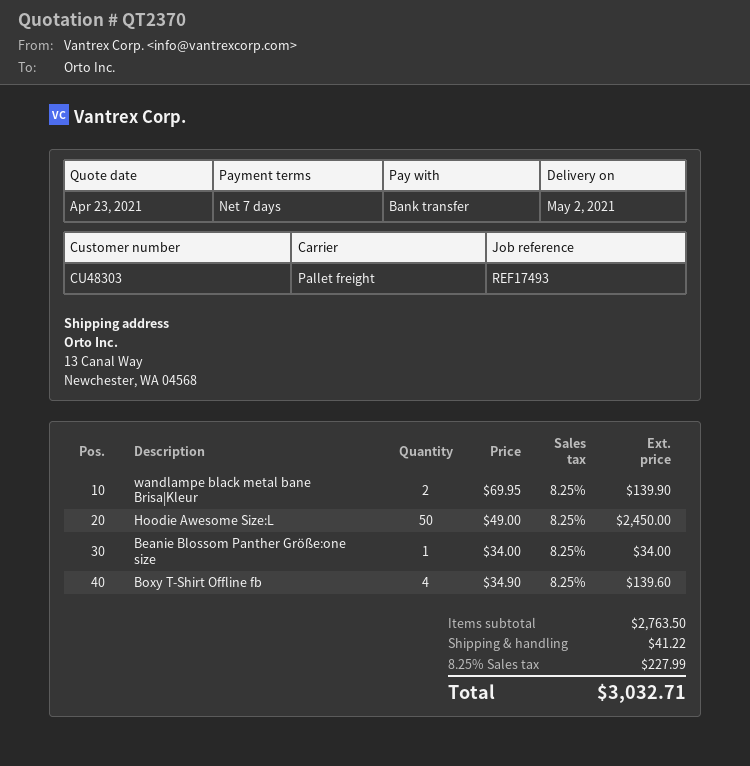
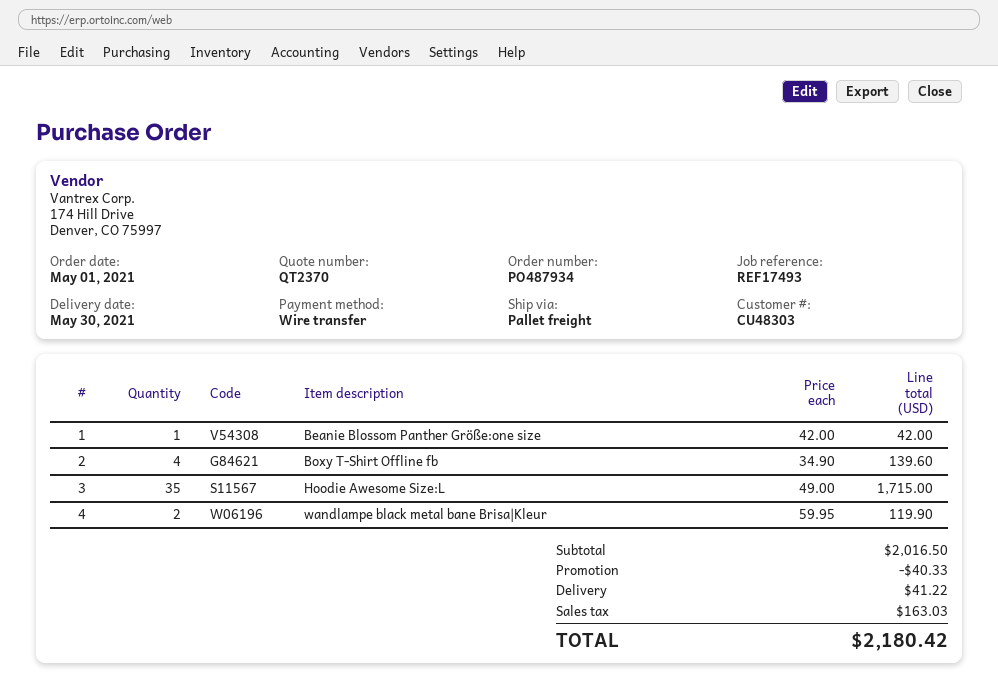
delivery date: 2021-05-02 -> 2021-05-30
wandlampe black metal bane Brisa|Kleur: 2 x 69.95 = 139.90 -> 2 x 59.95 = 119.90
Hoodie Awesome Size:L: 50 x 49.00 = 2450.00 -> 35 x 49.00 = 1715.00
Beanie Blossom Panther Größe:one size: 1 x 34.00 = 34.00 -> 1 x 42.00 = 42.00
subtotal: 2763.50 -> 2016.50
discount: none -> 40.33
tax: 227.99 -> 163.03
total: 3032.71 -> 2180.42

